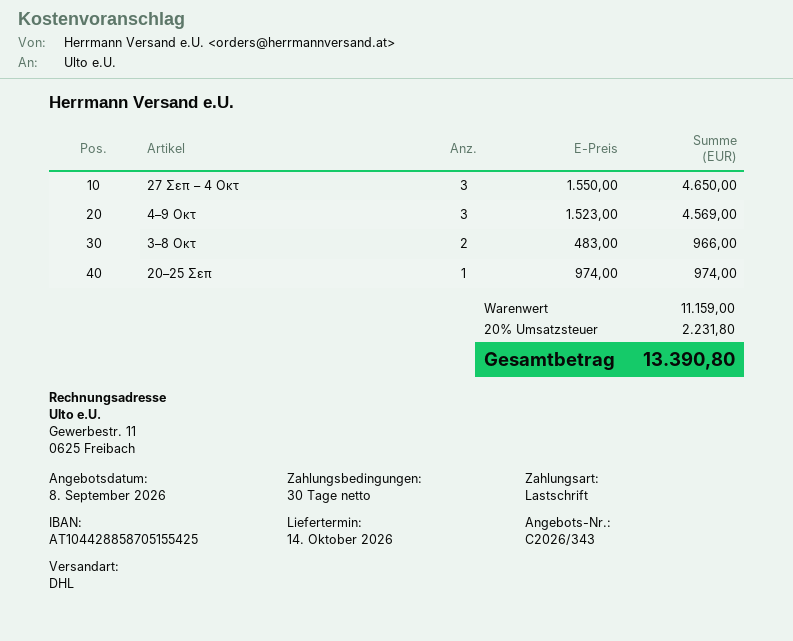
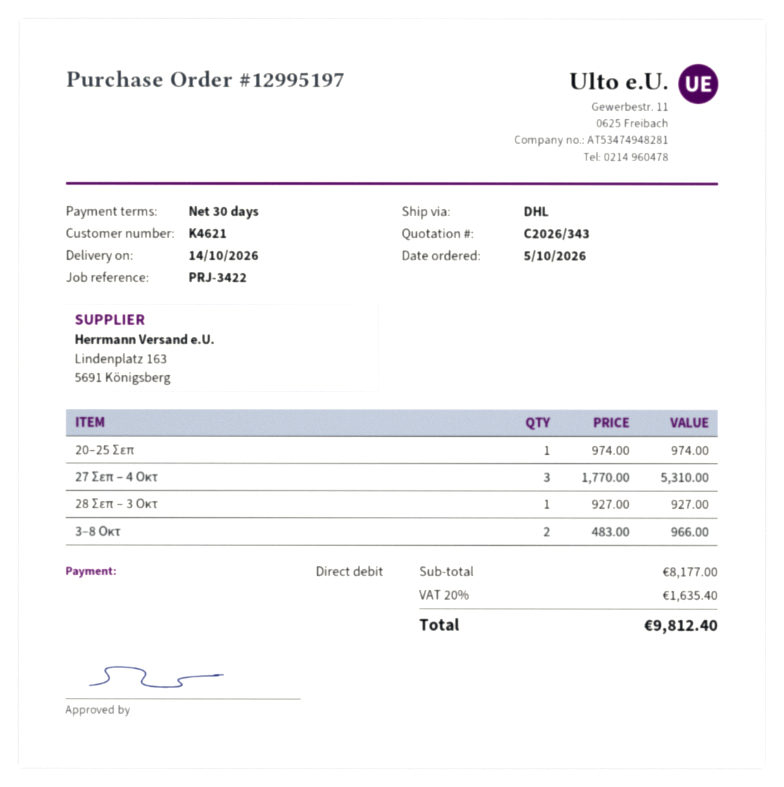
27 Σεπ – 4 Οκτ: 3 x 1550.00 = 4650.00 -> 3 x 1770.00 = 5310.00
4–9 Οκτ: 3 x 1523.00 = 4569.00 -> none
28 Σεπ – 3 Οκτ: none -> 1 x 927.00 = 927.00
subtotal: 11159.00 -> 8177.00
tax: 20% = 2231.80 -> 20% = 1635.40
total: 13390.80 -> 9812.40

